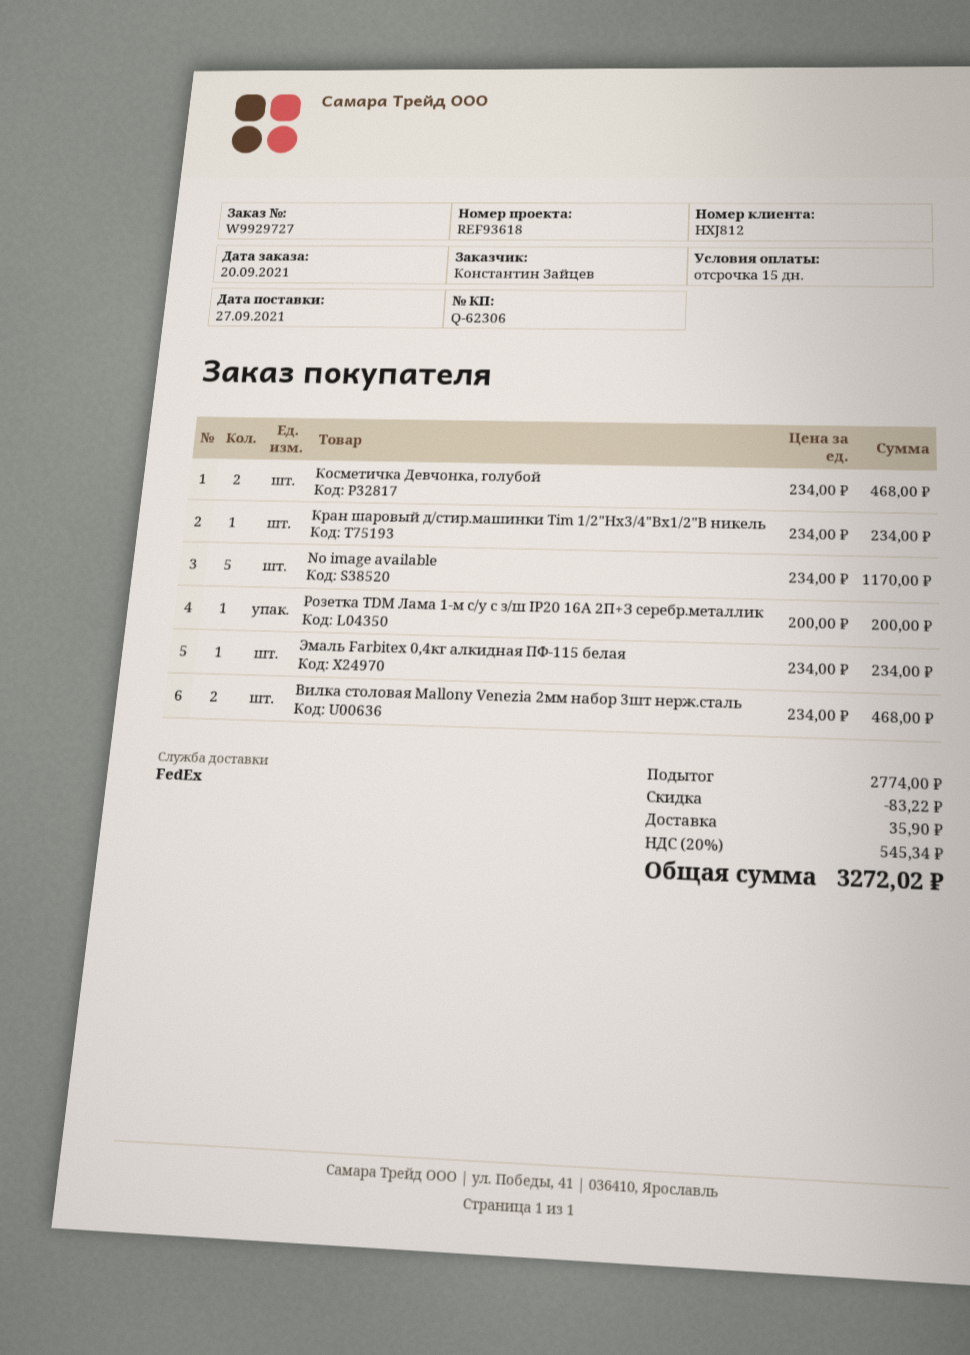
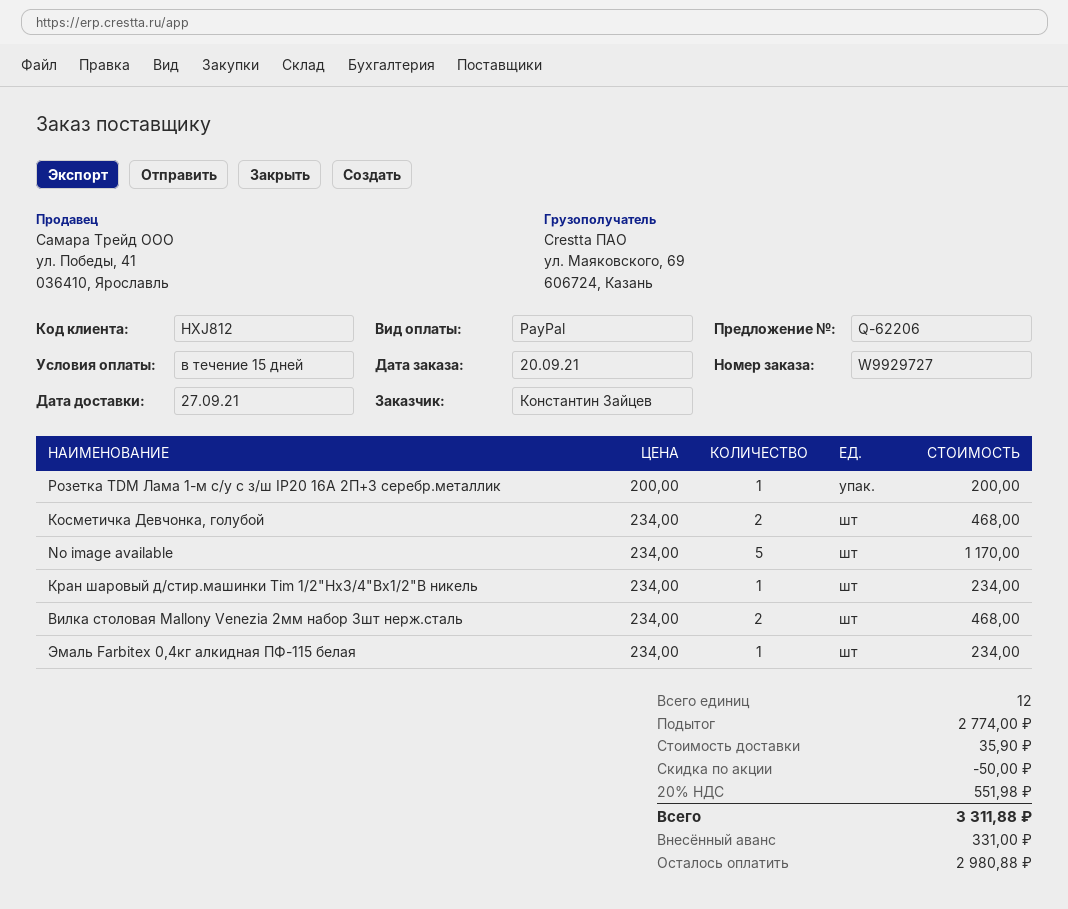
quote number: Q-62306 -> Q-62206
discount: 83.22 -> 50.00
tax: 20% = 545.34 -> 20% = 551.98
total: 3272.02 -> 3311.88

